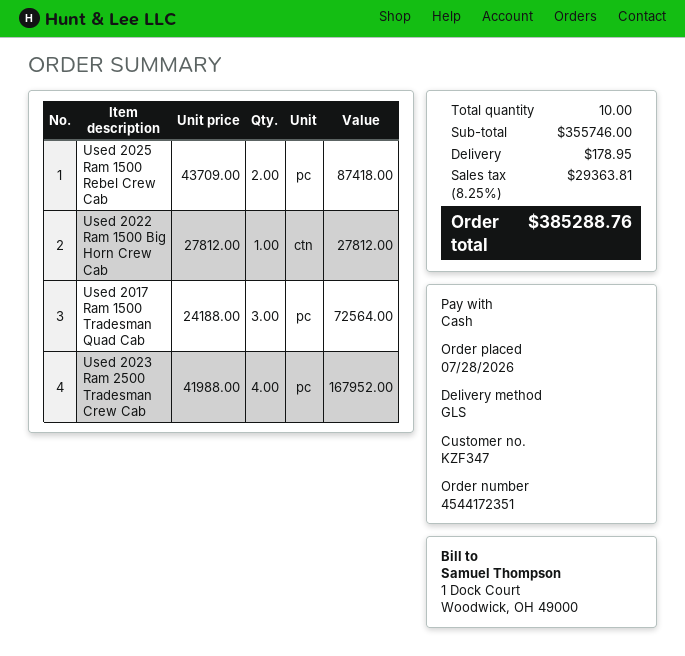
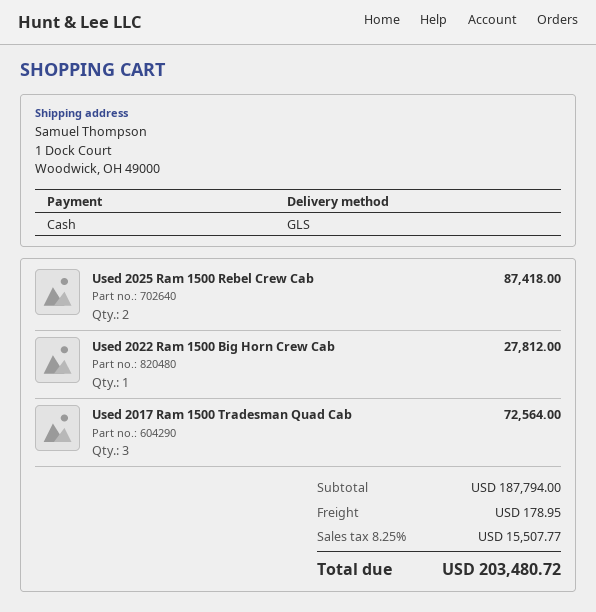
Used 2023 Ram 2500 Tradesman Crew Cab: 4 for 167952.00 -> none
subtotal: 355746.00 -> 187794.00
tax: 8.25% = 29363.81 -> 8.25% = 15507.77
total: 385288.76 -> 203480.72

